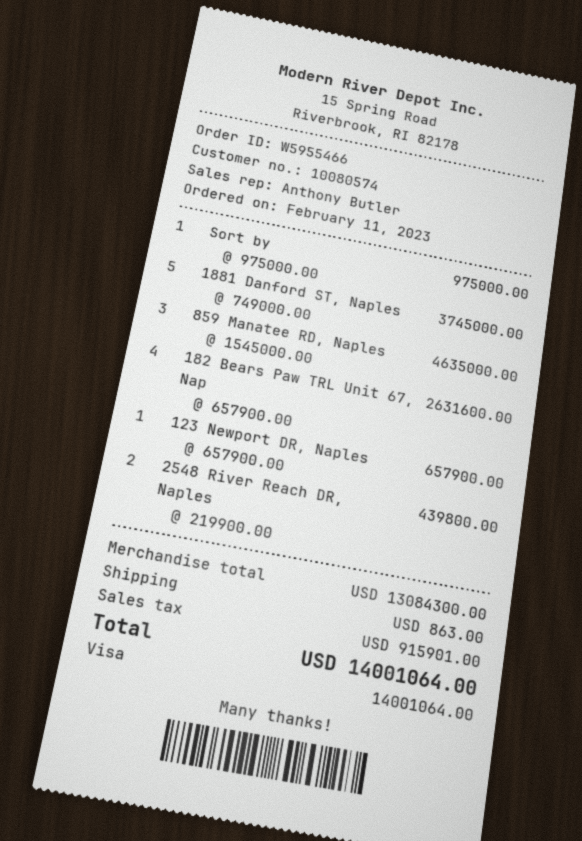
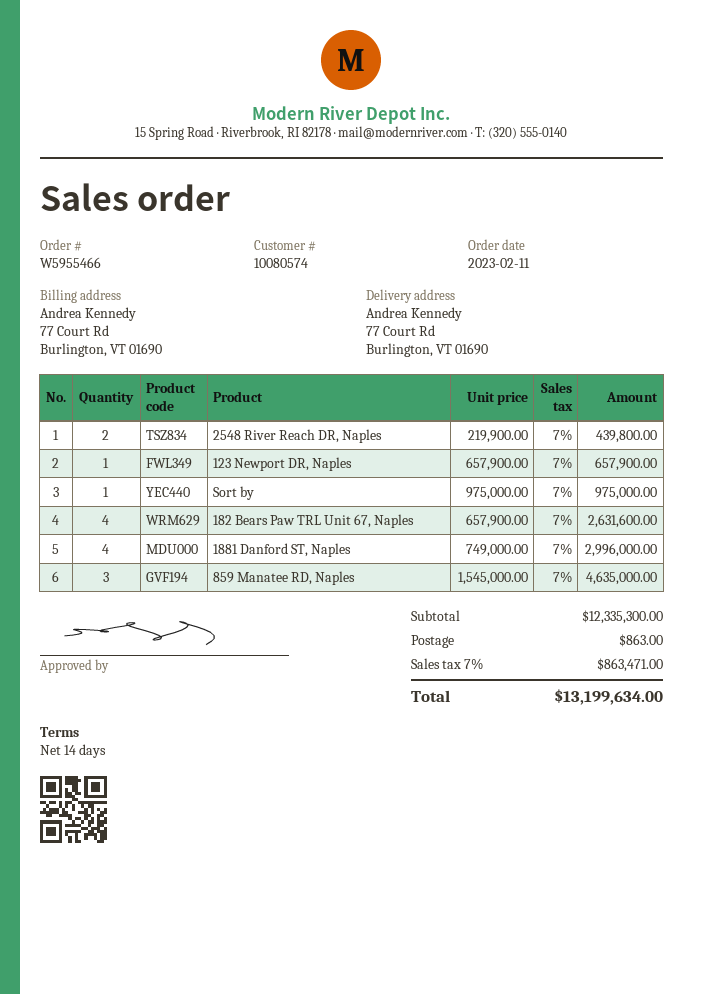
1881 Danford ST, Naples: 5 x 749000.00 = 3745000.00 -> 4 x 749000.00 = 2996000.00
subtotal: 13084300.00 -> 12335300.00
tax: 915901.00 -> 863471.00
total: 14001064.00 -> 13199634.00

